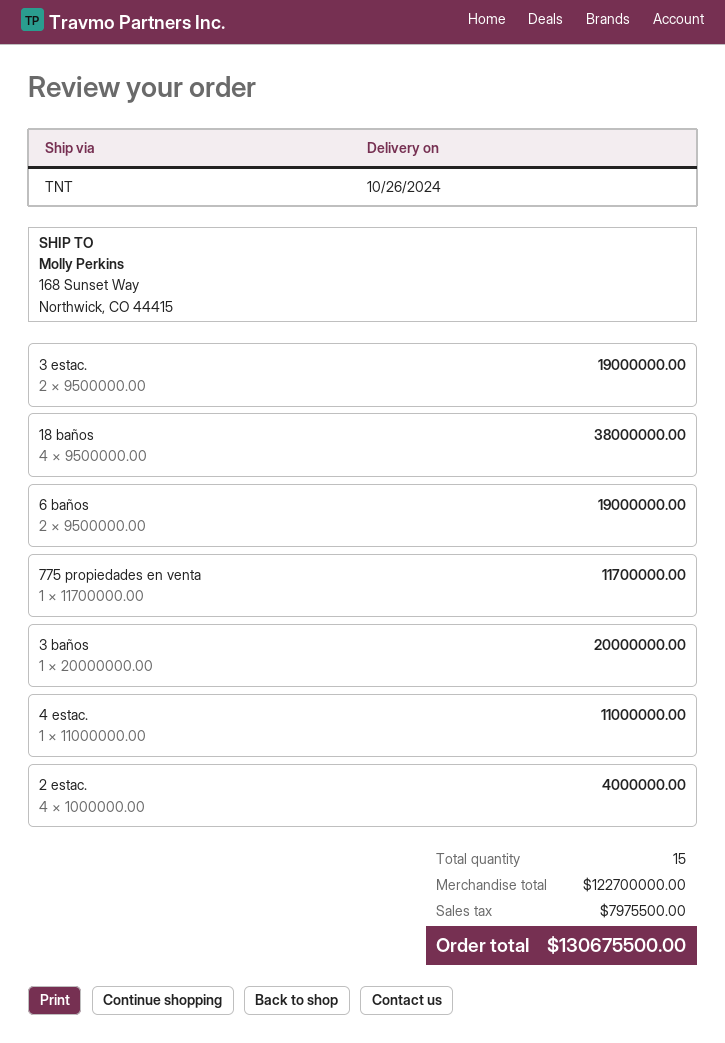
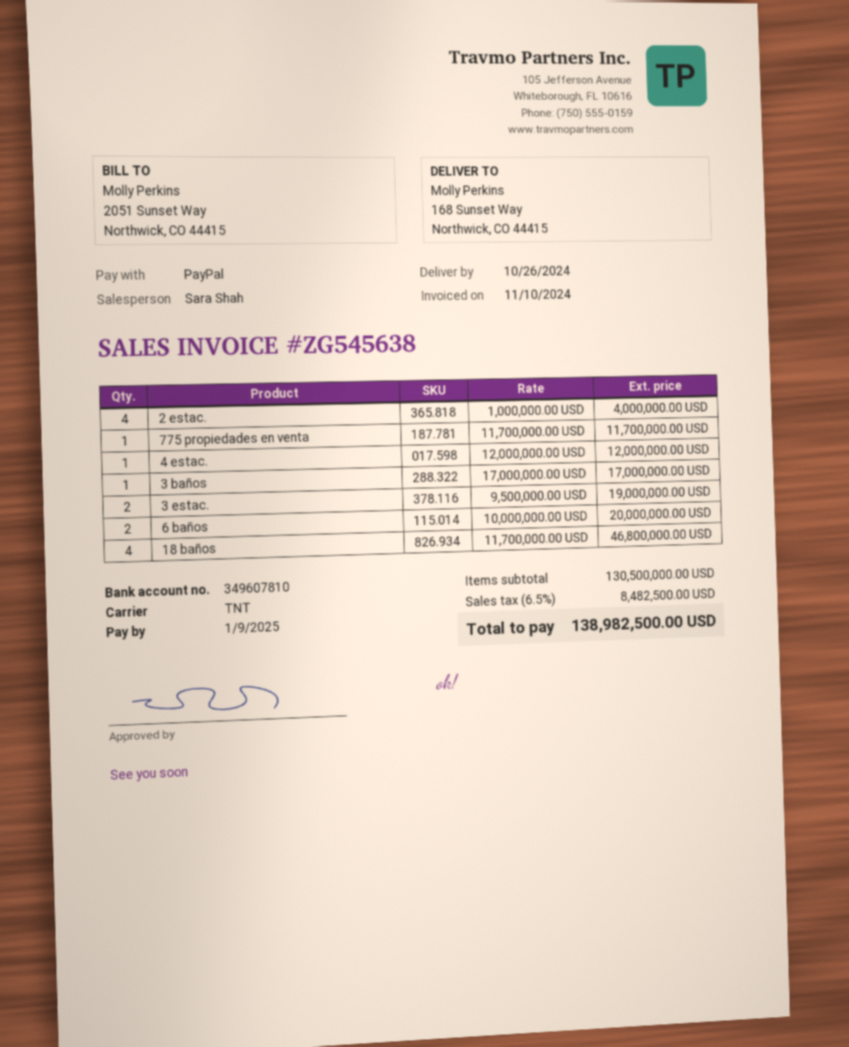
18 baños: 4 x 9500000.00 = 38000000.00 -> 4 x 11700000.00 = 46800000.00
6 baños: 2 x 9500000.00 = 19000000.00 -> 2 x 10000000.00 = 20000000.00
3 baños: 1 x 20000000.00 = 20000000.00 -> 1 x 17000000.00 = 17000000.00
4 estac.: 1 x 11000000.00 = 11000000.00 -> 1 x 12000000.00 = 12000000.00
subtotal: 122700000.00 -> 130500000.00
tax: 7975500.00 -> 8482500.00
total: 130675500.00 -> 138982500.00

